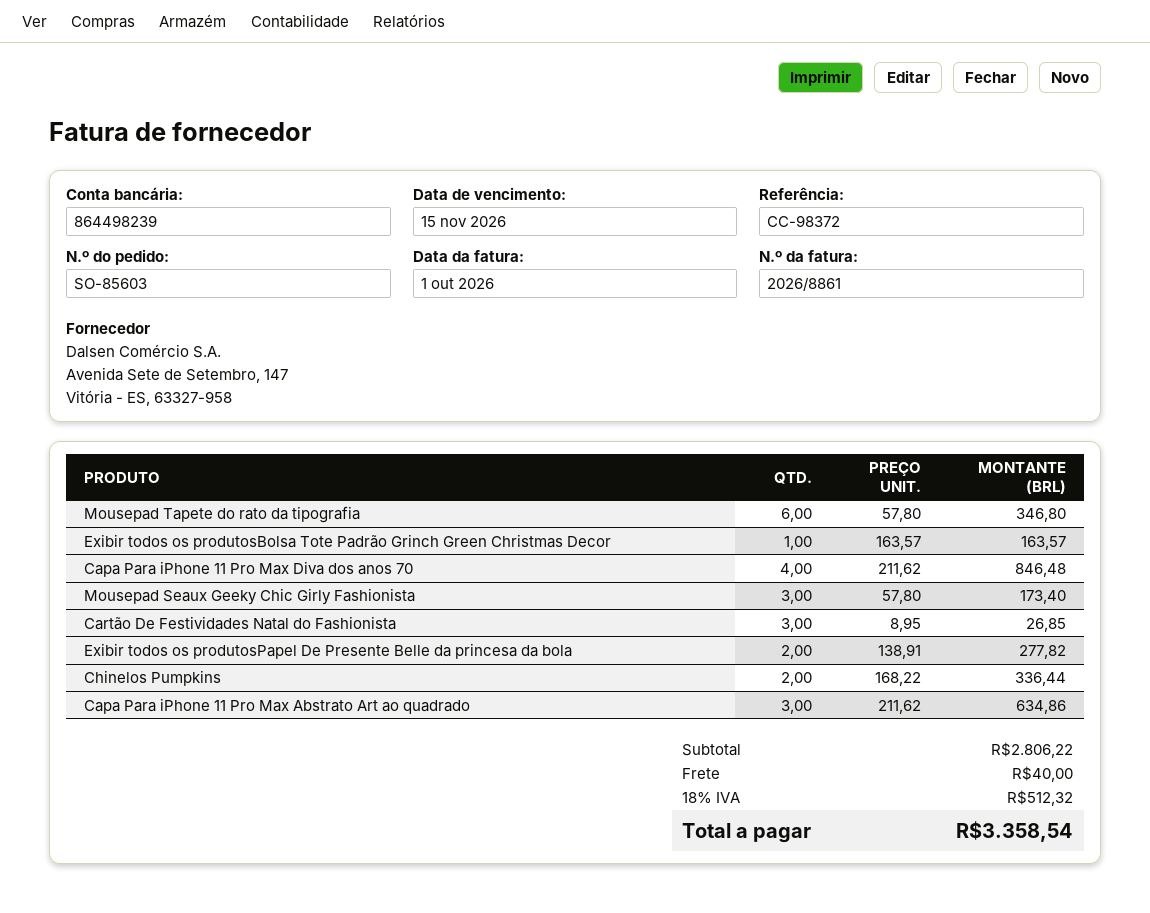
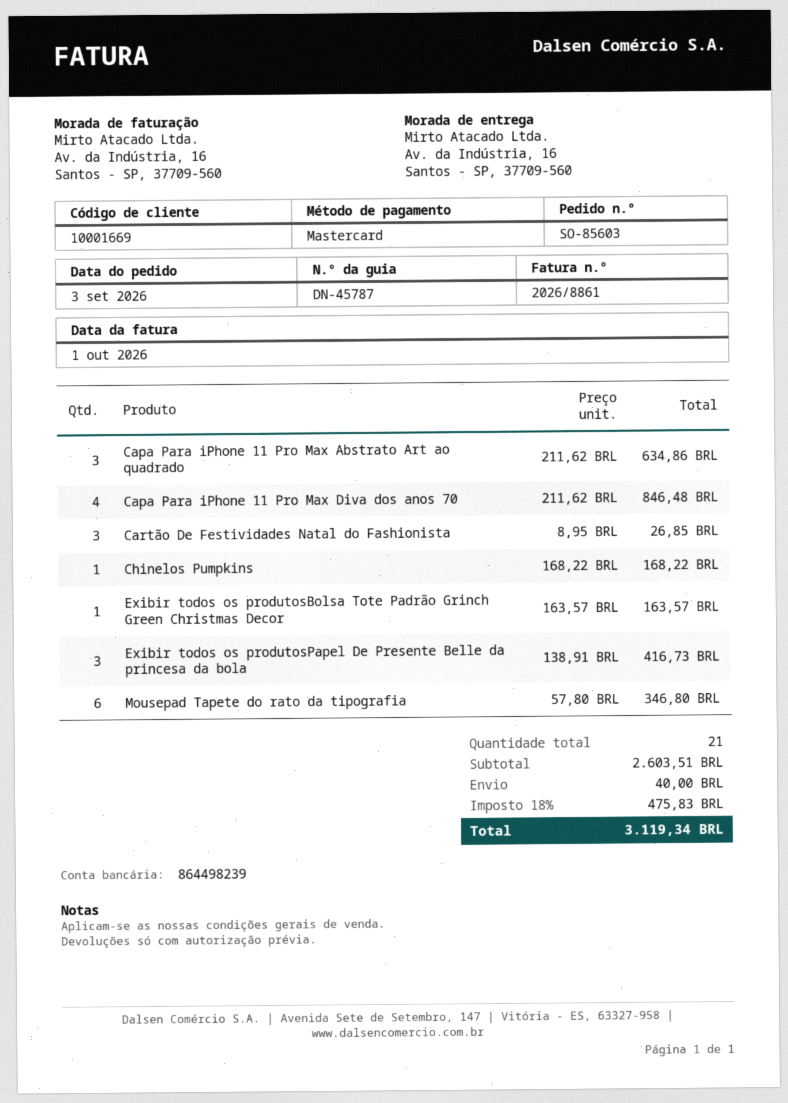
Mousepad Seaux Geeky Chic Girly Fashionista: 3 x 57.80 = 173.40 -> none
Exibir todos os produtosPapel De Presente Belle da princesa da bola: 2 x 138.91 = 277.82 -> 3 x 138.91 = 416.73
Chinelos Pumpkins: 2 x 168.22 = 336.44 -> 1 x 168.22 = 168.22
subtotal: 2806.22 -> 2603.51
tax: 18% = 512.32 -> 18% = 475.83
total: 3358.54 -> 3119.34

